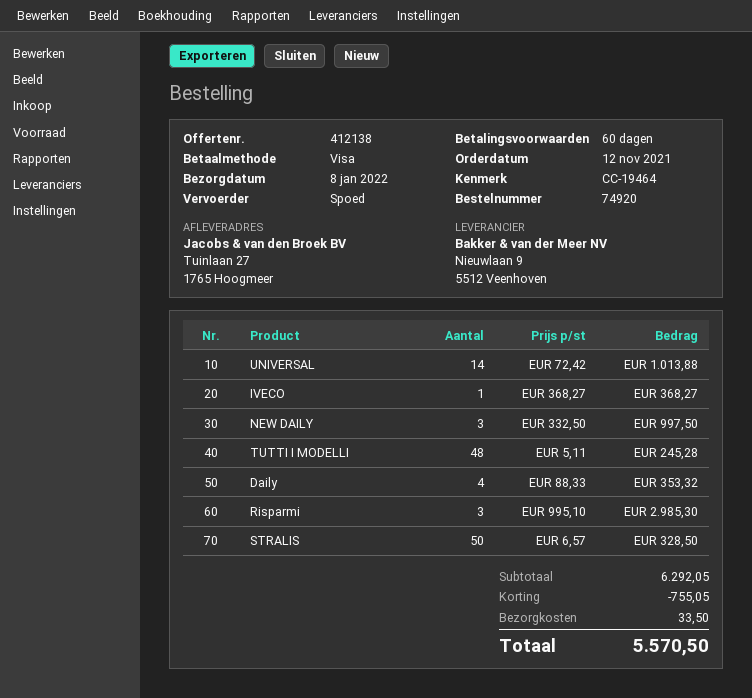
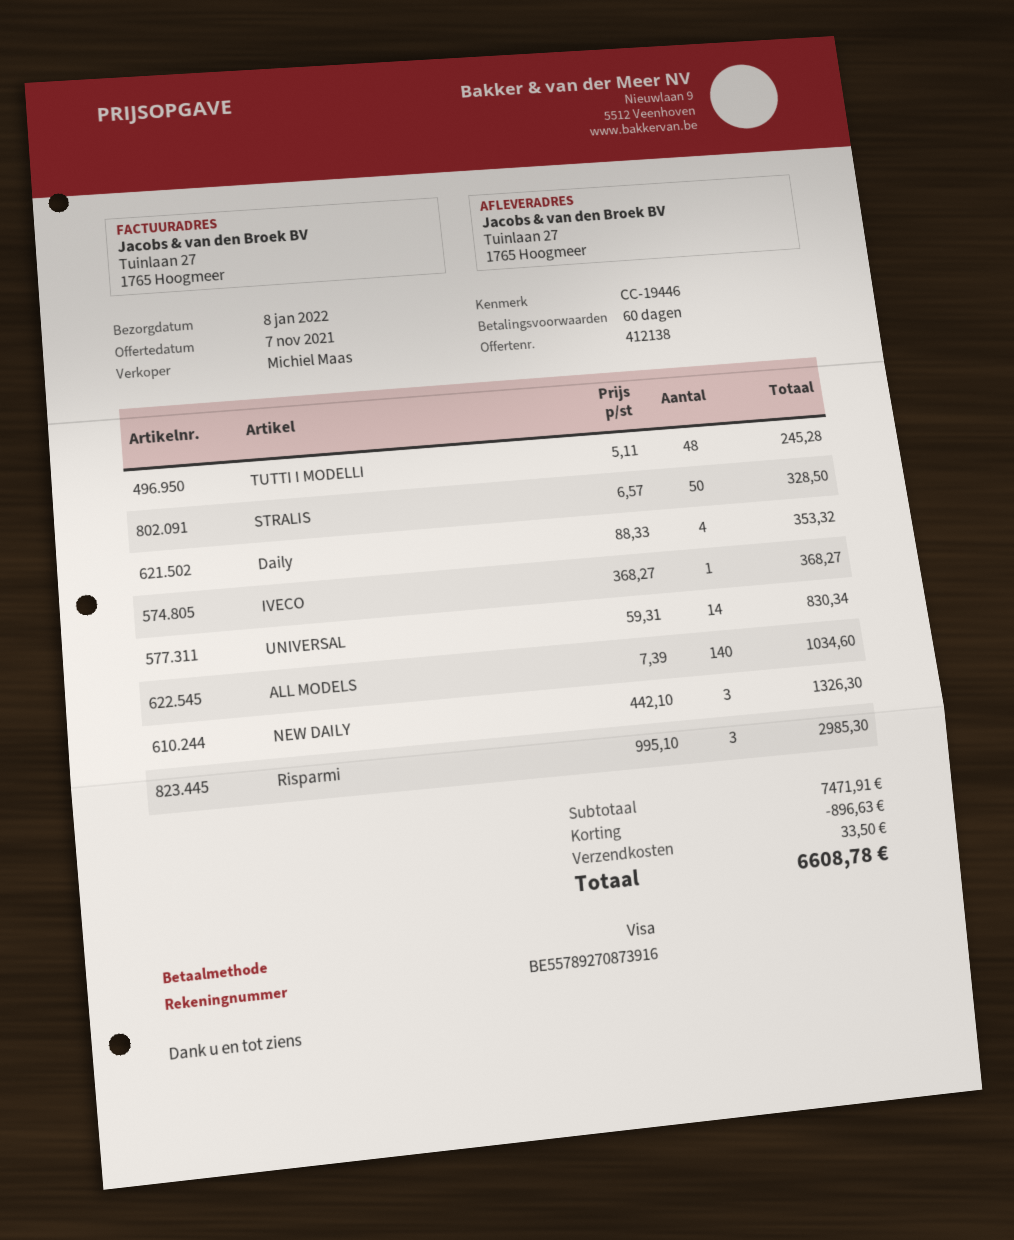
reference: CC-19464 -> CC-19446
UNIVERSAL: 14 x 72.42 = 1013.88 -> 14 x 59.31 = 830.34
NEW DAILY: 3 x 332.50 = 997.50 -> 3 x 442.10 = 1326.30
ALL MODELS: none -> 140 x 7.39 = 1034.60
subtotal: 6292.05 -> 7471.91
discount: 755.05 -> 896.63
total: 5570.50 -> 6608.78

